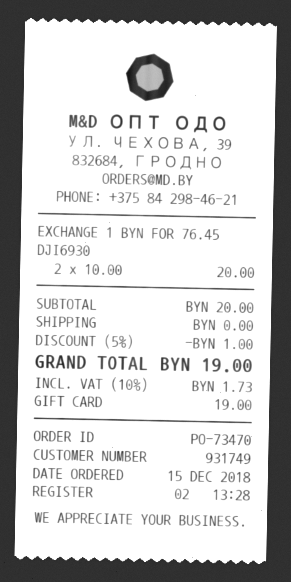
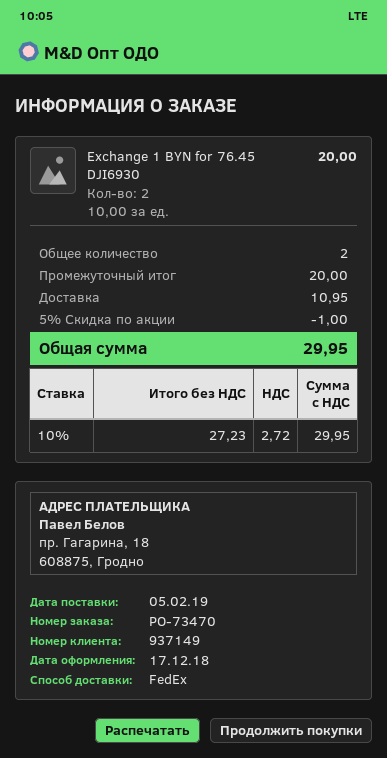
order date: 2018-12-15 -> 2018-12-17
customer number: 931749 -> 937149
shipping: 0.00 -> 10.95
tax: 10% = 1.73 -> 10% = 2.72
total: 19.00 -> 29.95

